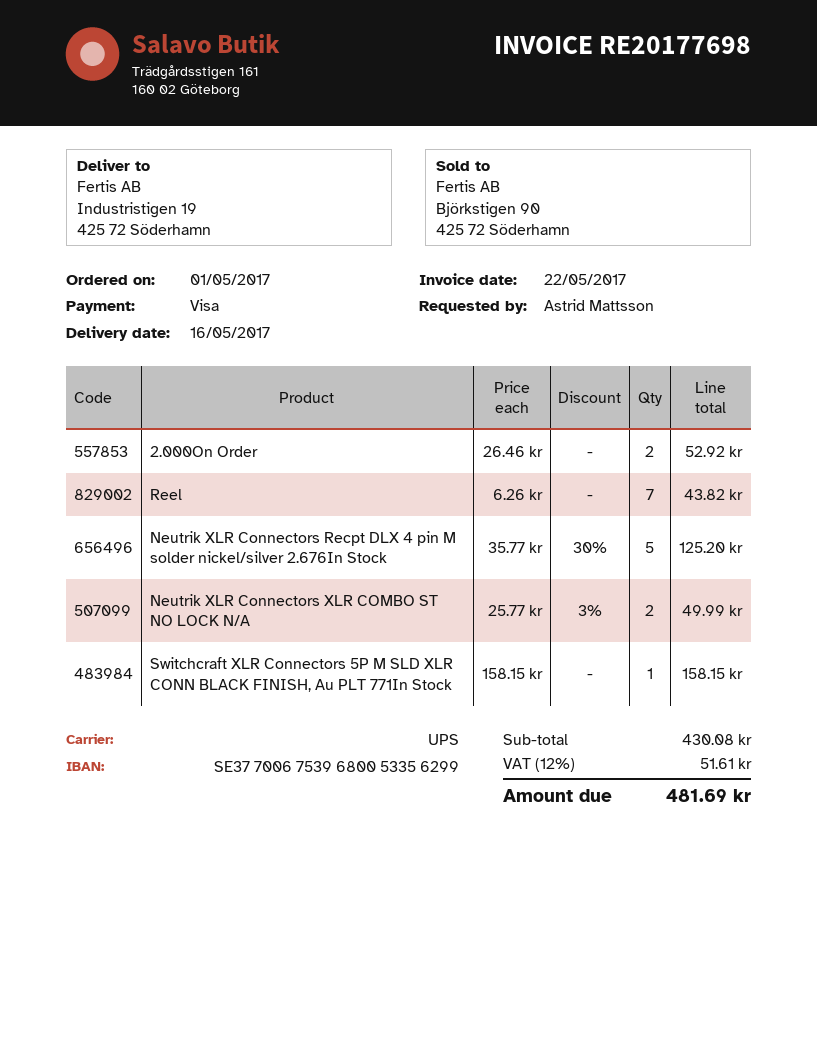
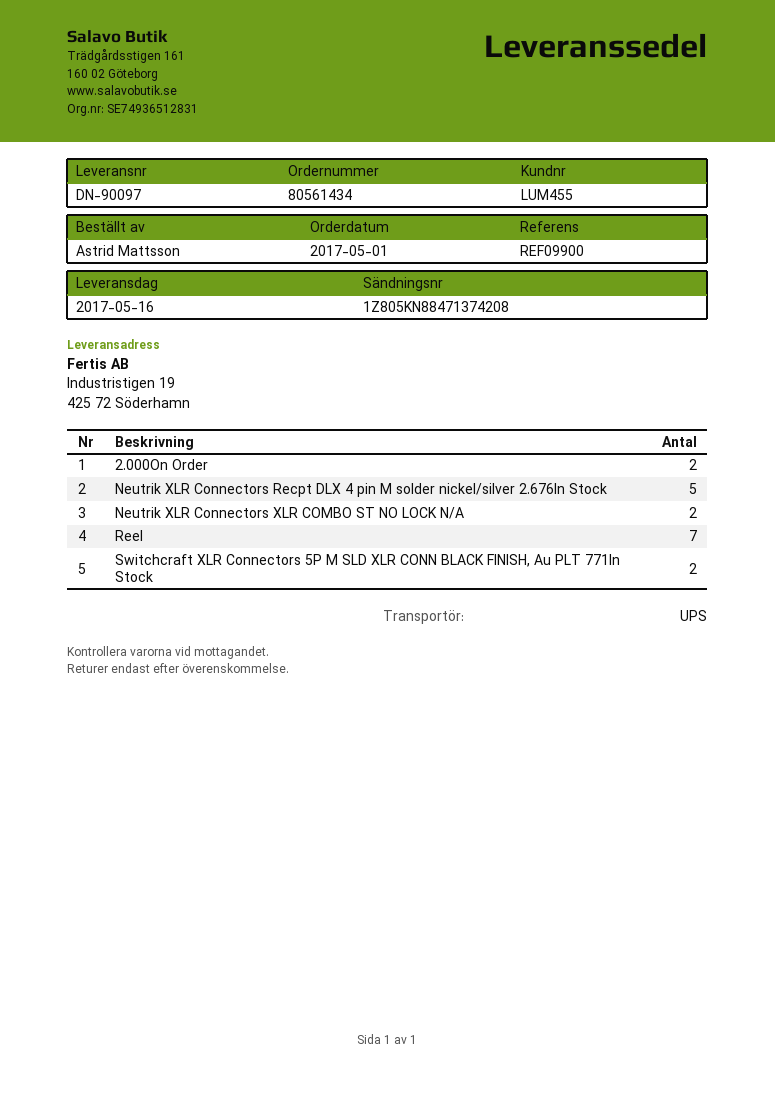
Switchcraft XLR Connectors 5P M SLD XLR CONN BLACK FINISH, Au PLT 771In Stock: 1 -> 2

